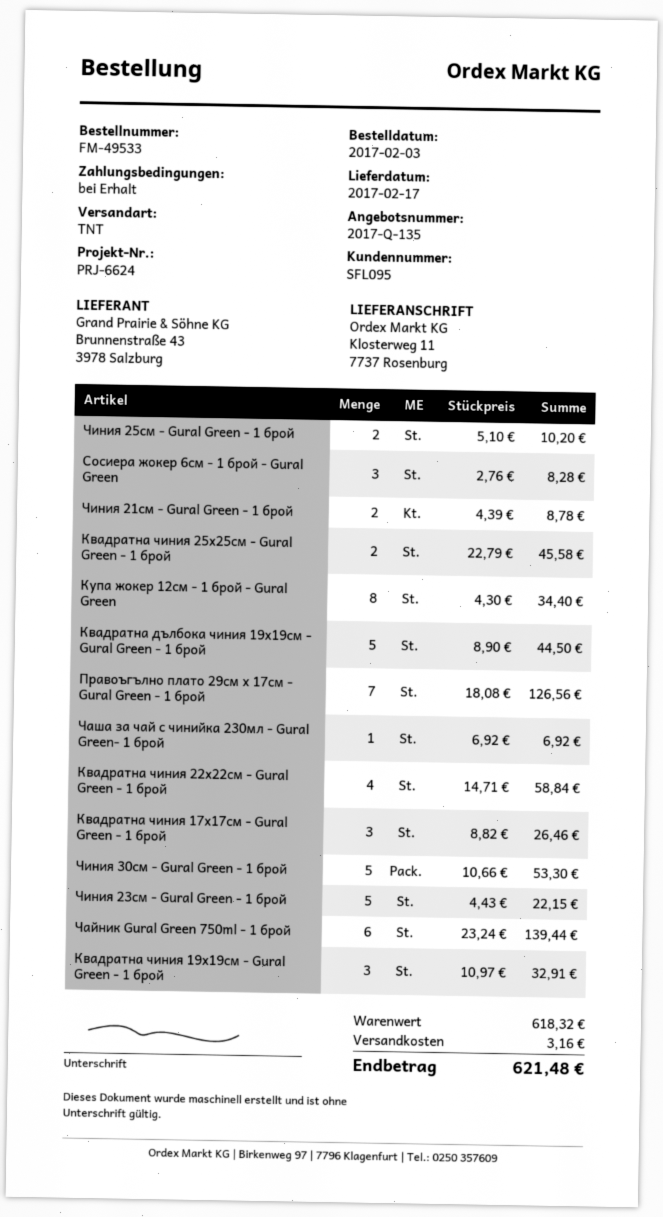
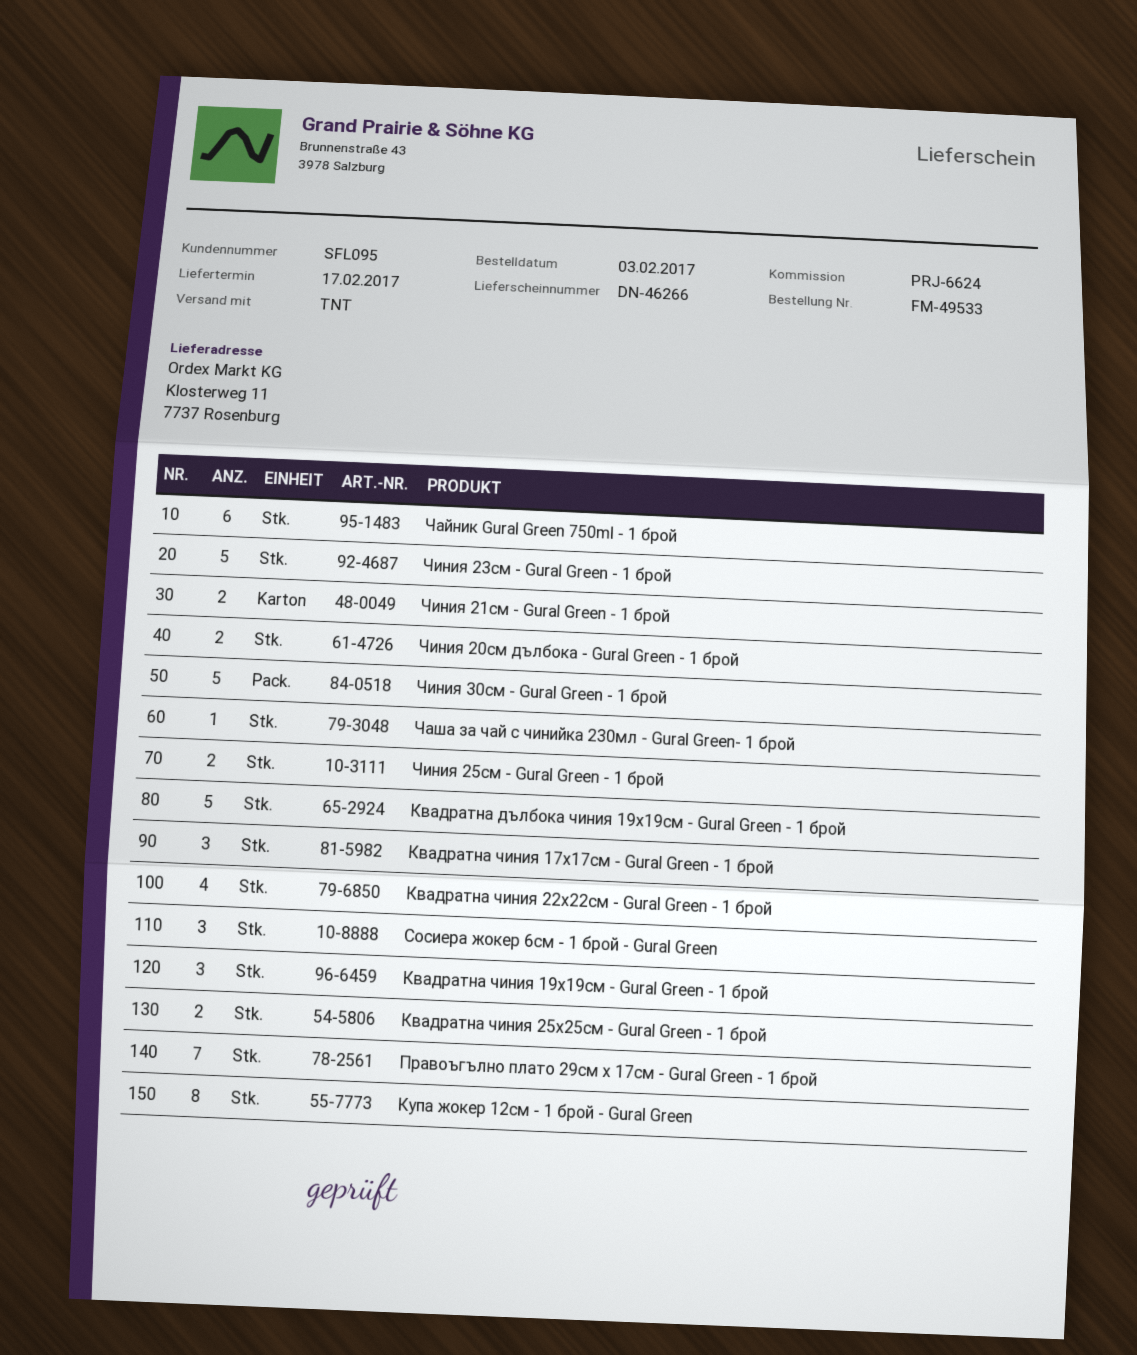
Чиния 20см дълбока - Gural Green - 1 брой: none -> 2

